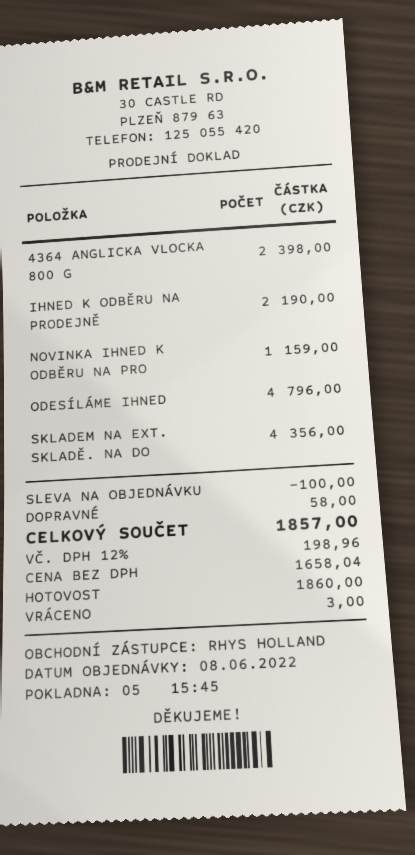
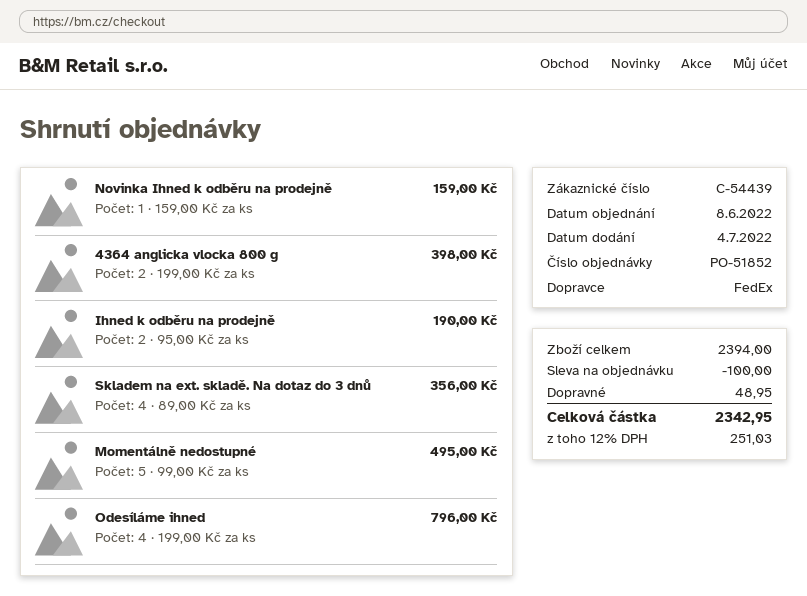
Momentálně nedostupné: none -> 5 for 495.00
shipping: 58.00 -> 48.95
tax: 12% = 198.96 -> 12% = 251.03
total: 1857.00 -> 2342.95

